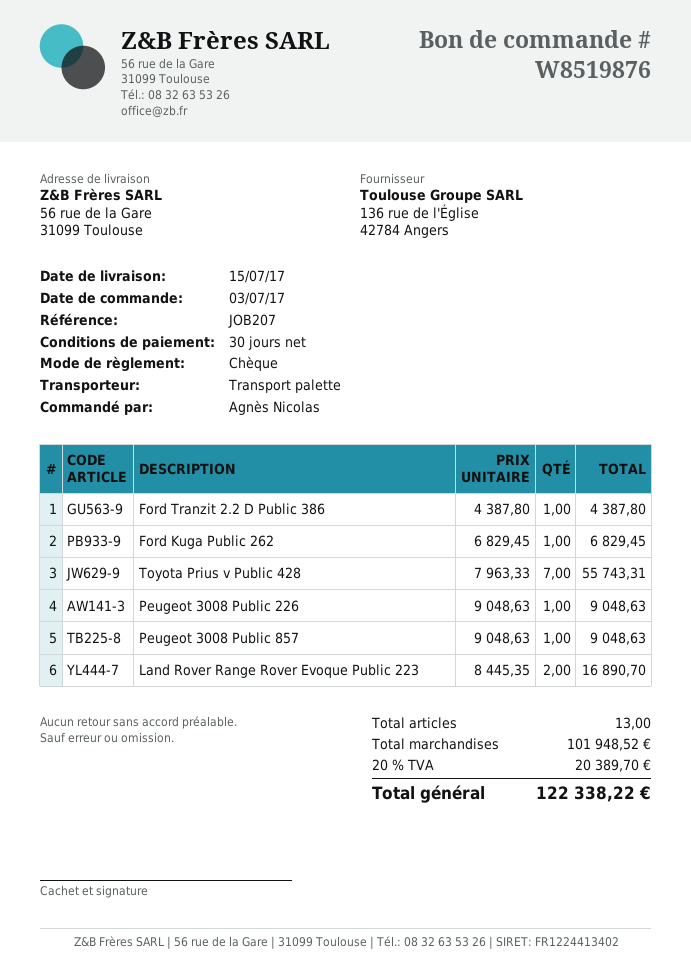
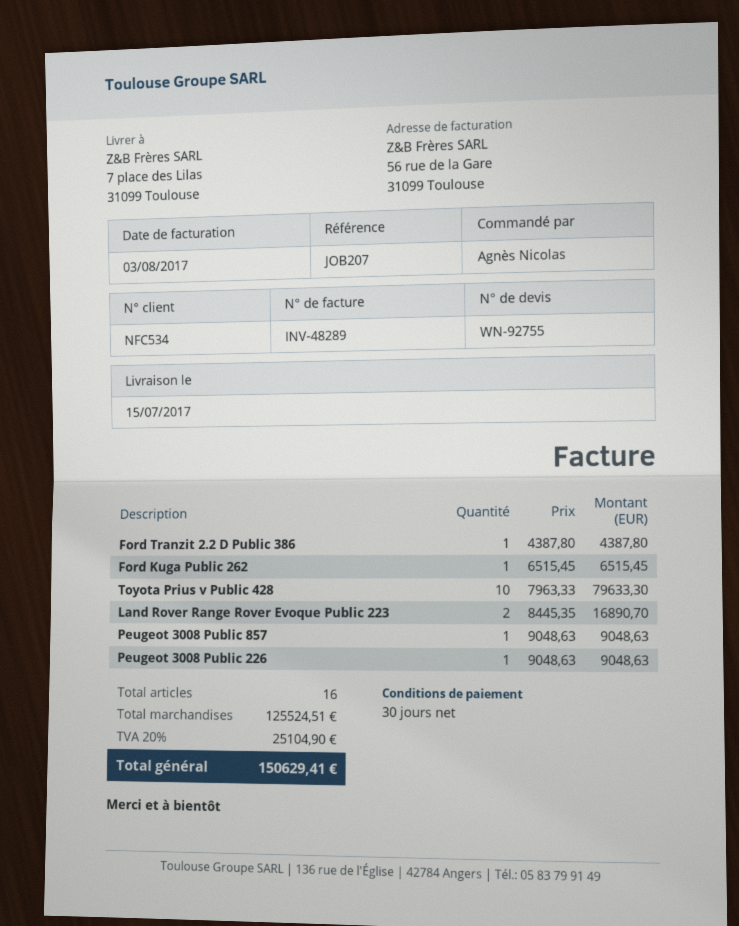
ship to: 56 rue de la Gare, 31099 Toulouse -> 7 place des Lilas, 31099 Toulouse
Ford Kuga Public 262: 1 x 6829.45 = 6829.45 -> 1 x 6515.45 = 6515.45
Toyota Prius v Public 428: 7 x 7963.33 = 55743.31 -> 10 x 7963.33 = 79633.30
total quantity: 13 -> 16
subtotal: 101948.52 -> 125524.51
tax: 20% = 20389.70 -> 20% = 25104.90
total: 122338.22 -> 150629.41

